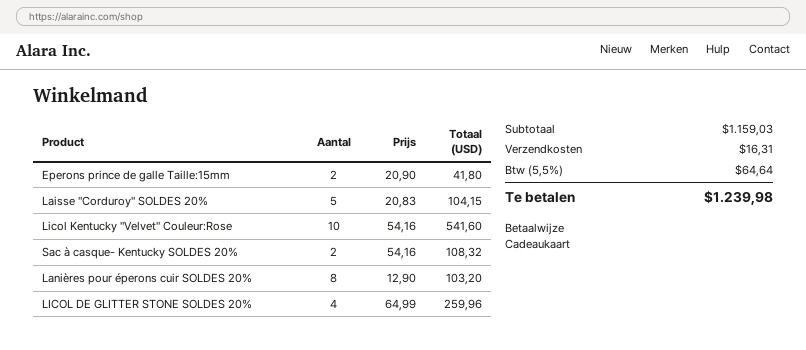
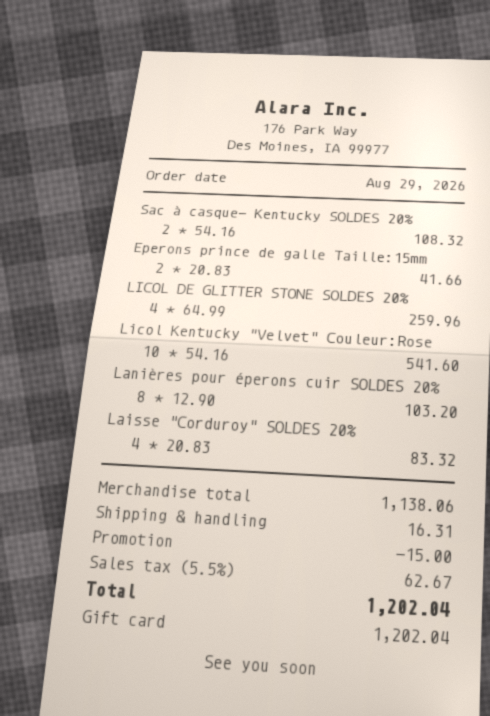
Eperons prince de galle Taille:15mm: 2 x 20.90 = 41.80 -> 2 x 20.83 = 41.66
Laisse "Corduroy" SOLDES 20%: 5 x 20.83 = 104.15 -> 4 x 20.83 = 83.32
subtotal: 1159.03 -> 1138.06
discount: none -> 15.00
tax: 5.5% = 64.64 -> 5.5% = 62.67
total: 1239.98 -> 1202.04

